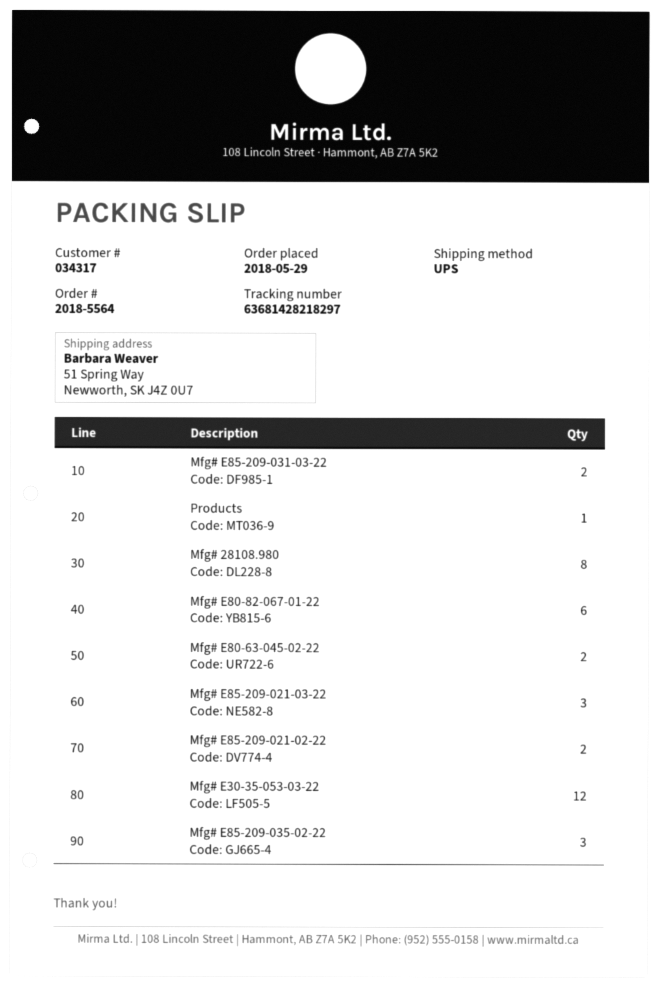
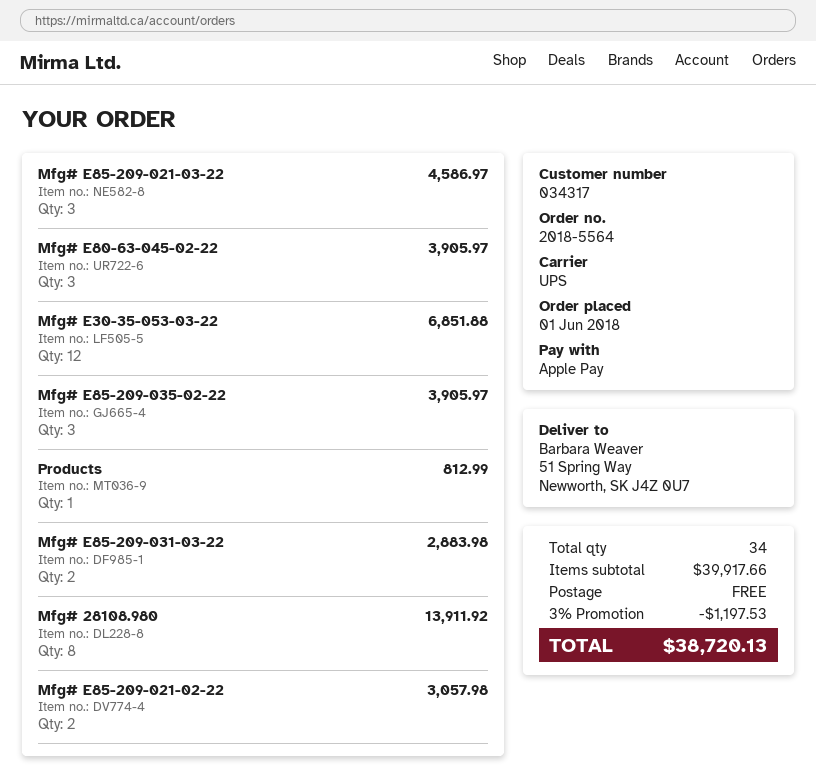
order date: 2018-05-29 -> 2018-06-01
Mfg# E80-82-067-01-22: 6 -> none
Mfg# E80-63-045-02-22: 2 -> 3

